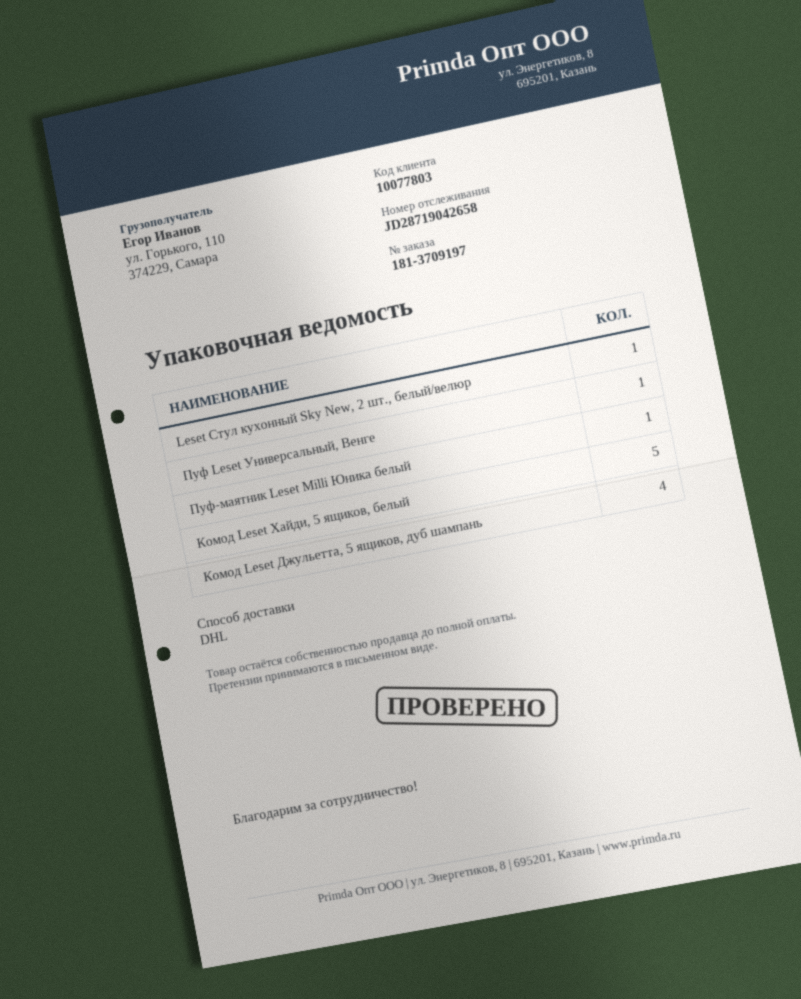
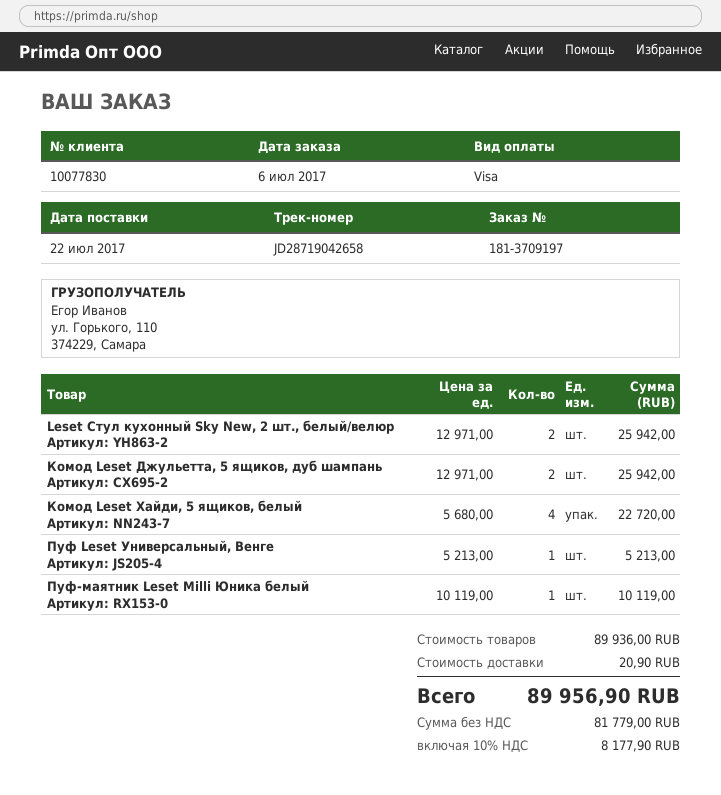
customer number: 10077803 -> 10077830
Leset Стул кухонный Sky New, 2 шт., белый/велюр: 1 -> 2
Комод Leset Хайди, 5 ящиков, белый: 5 -> 4
Комод Leset Джульетта, 5 ящиков, дуб шампань: 4 -> 2

